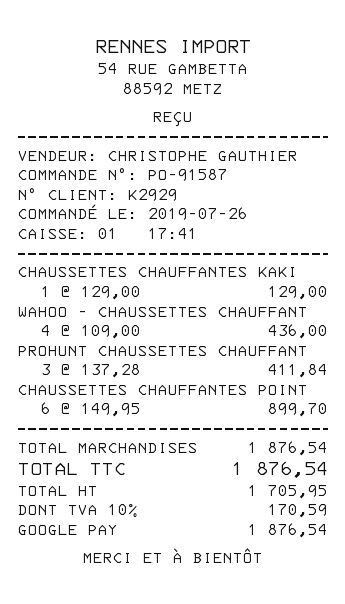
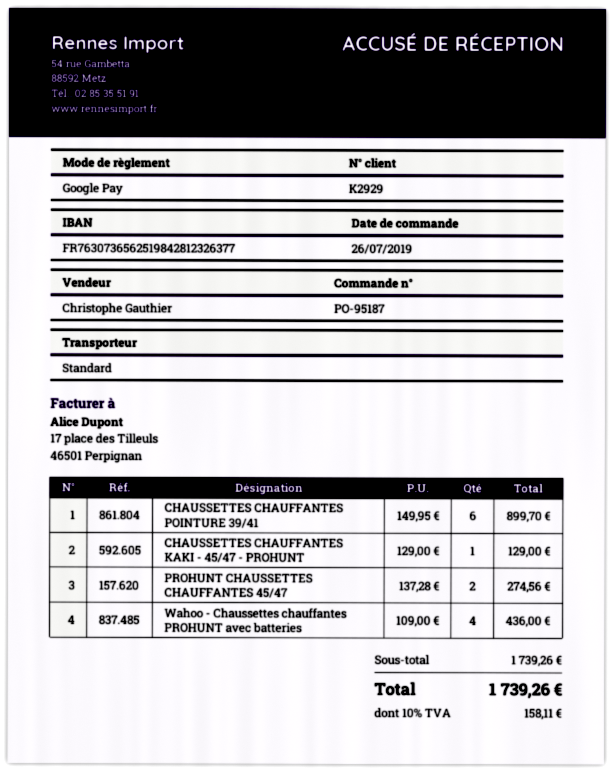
order number: PO-91587 -> PO-95187
PROHUNT CHAUSSETTES CHAUFFANT: 3 x 137.28 = 411.84 -> 2 x 137.28 = 274.56
subtotal: 1876.54 -> 1739.26
tax: 10% = 170.59 -> 10% = 158.11
total: 1876.54 -> 1739.26

